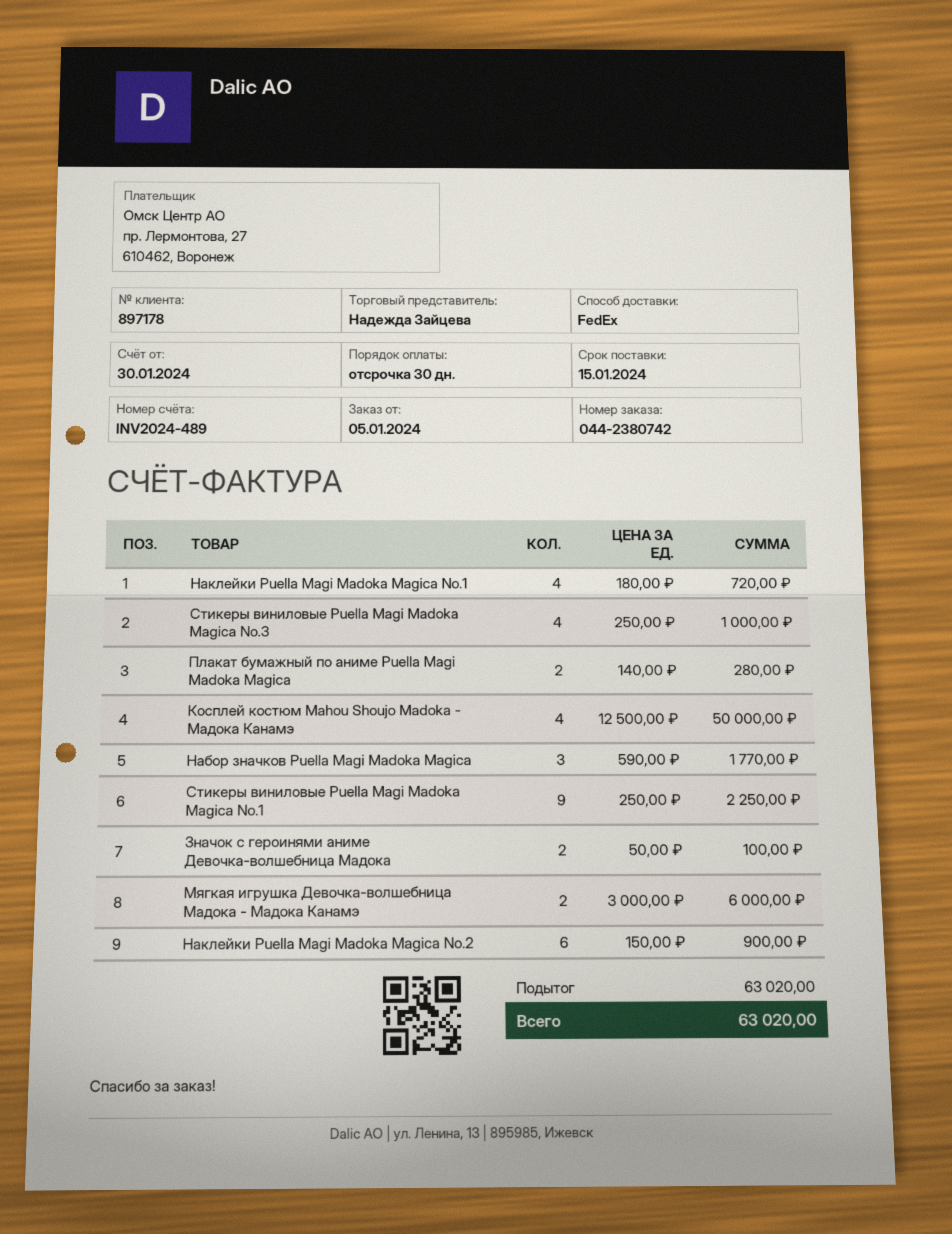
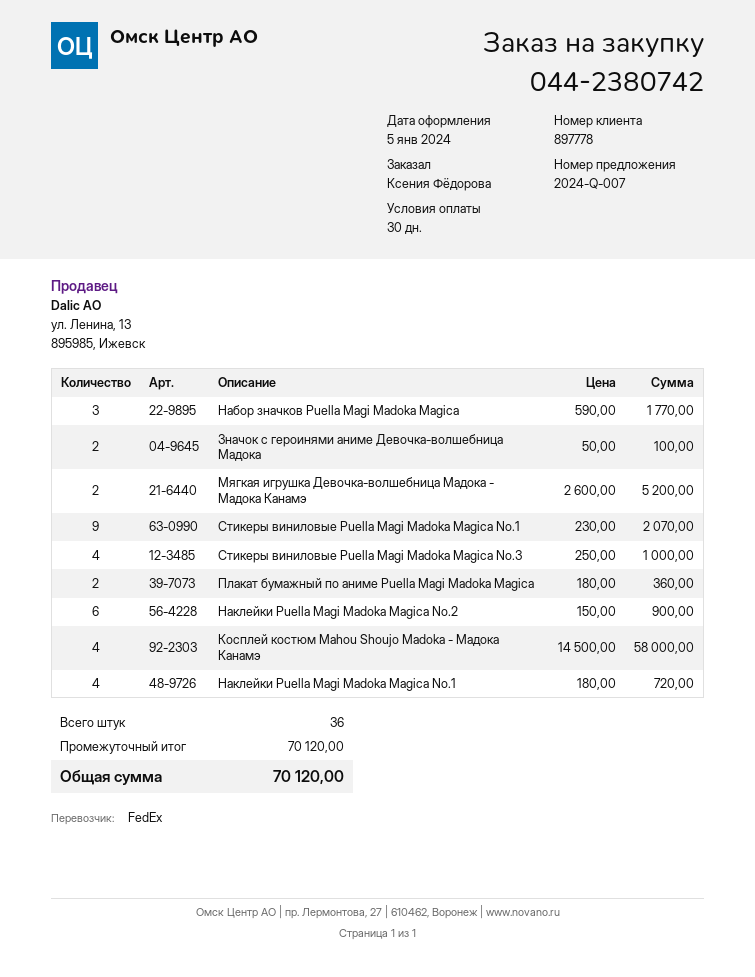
customer number: 897178 -> 897778
Плакат бумажный по аниме Puella Magi Madoka Magica: 2 x 140.00 = 280.00 -> 2 x 180.00 = 360.00
Косплей костюм Mahou Shoujo Madoka - Мадока Канамэ: 4 x 12500.00 = 50000.00 -> 4 x 14500.00 = 58000.00
Стикеры виниловые Puella Magi Madoka Magica No.1: 9 x 250.00 = 2250.00 -> 9 x 230.00 = 2070.00
Мягкая игрушка Девочка-волшебница Мадока - Мадока Канамэ: 2 x 3000.00 = 6000.00 -> 2 x 2600.00 = 5200.00
subtotal: 63020.00 -> 70120.00
total: 63020.00 -> 70120.00

